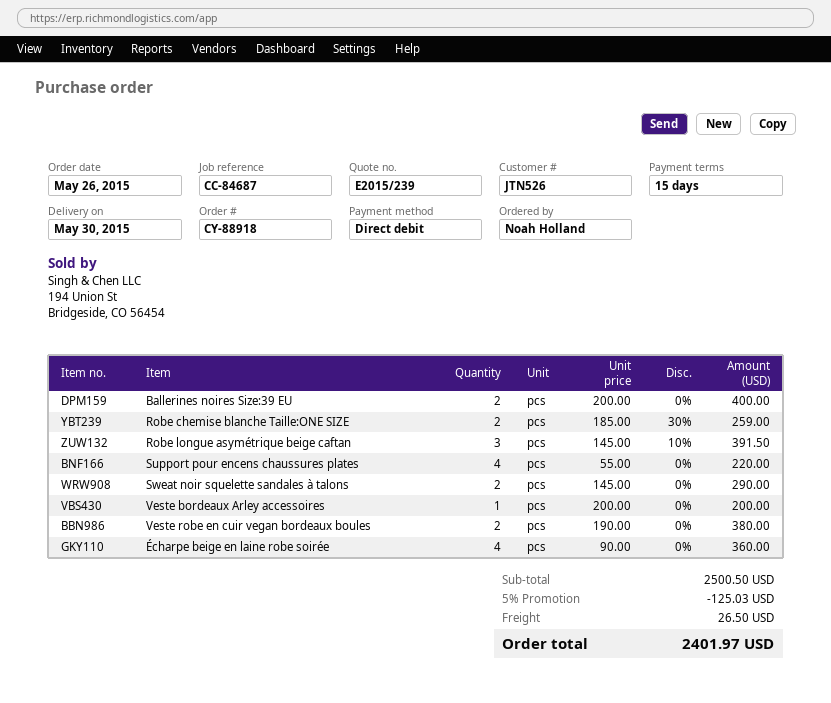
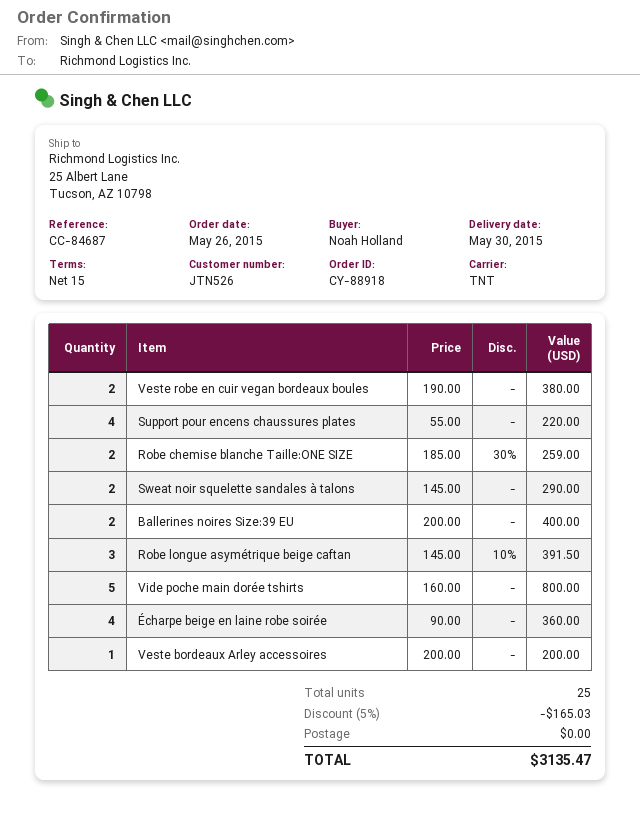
Vide poche main dorée tshirts: none -> 5 x 160.00 = 800.00
discount: 5% = 125.03 -> 5% = 165.03
shipping: 26.50 -> 0.00
total: 2401.97 -> 3135.47

